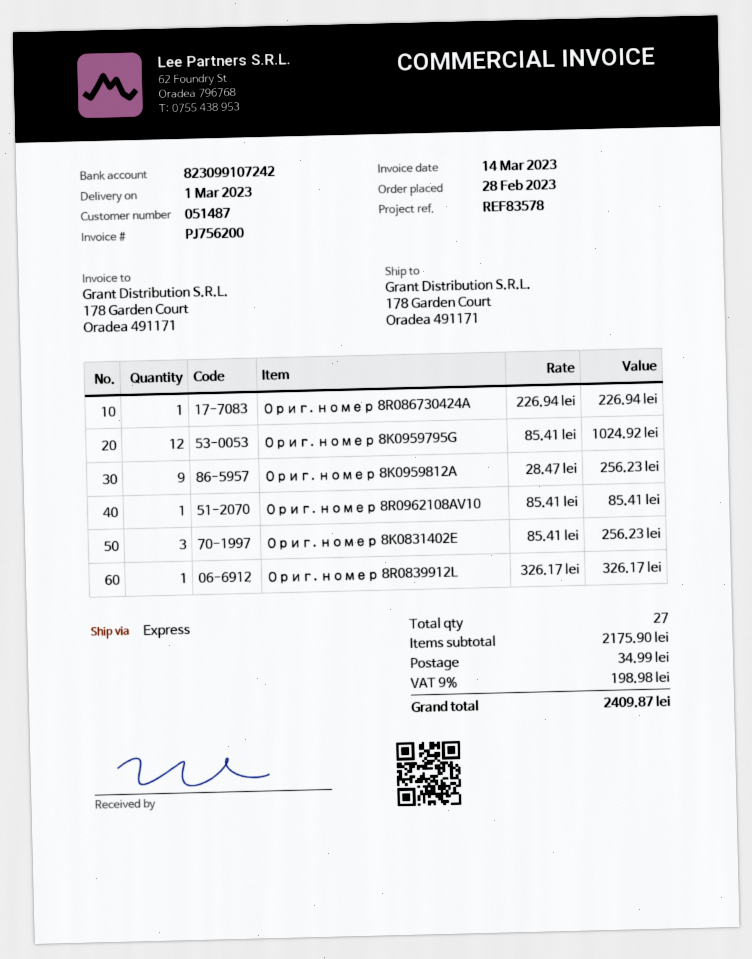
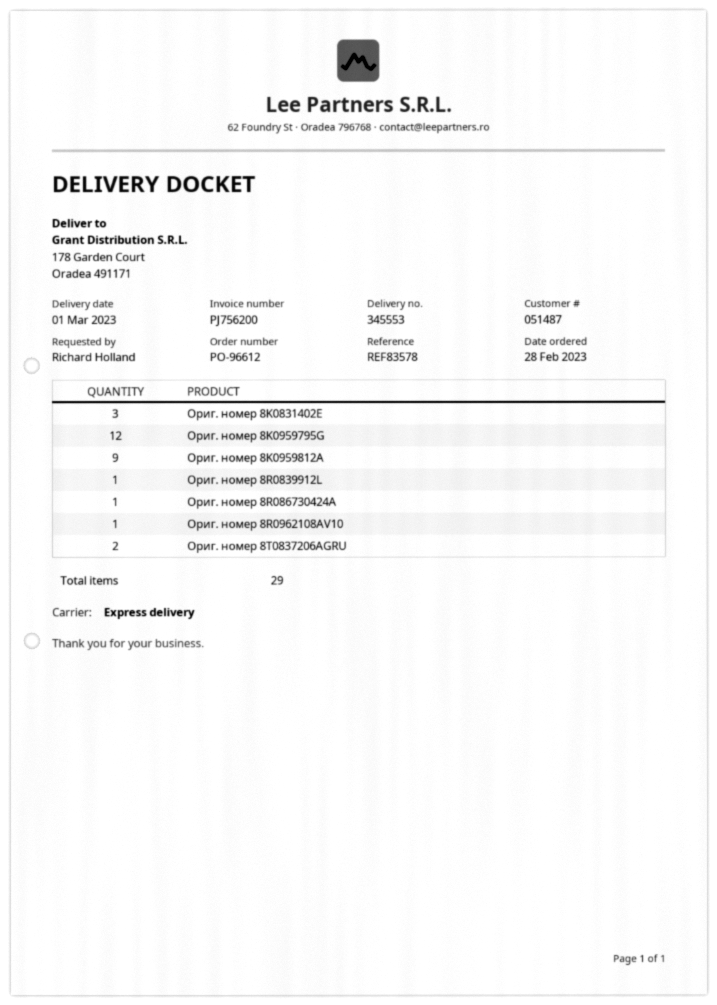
Ориг. номер 8T0837206AGRU: none -> 2
total quantity: 27 -> 29

